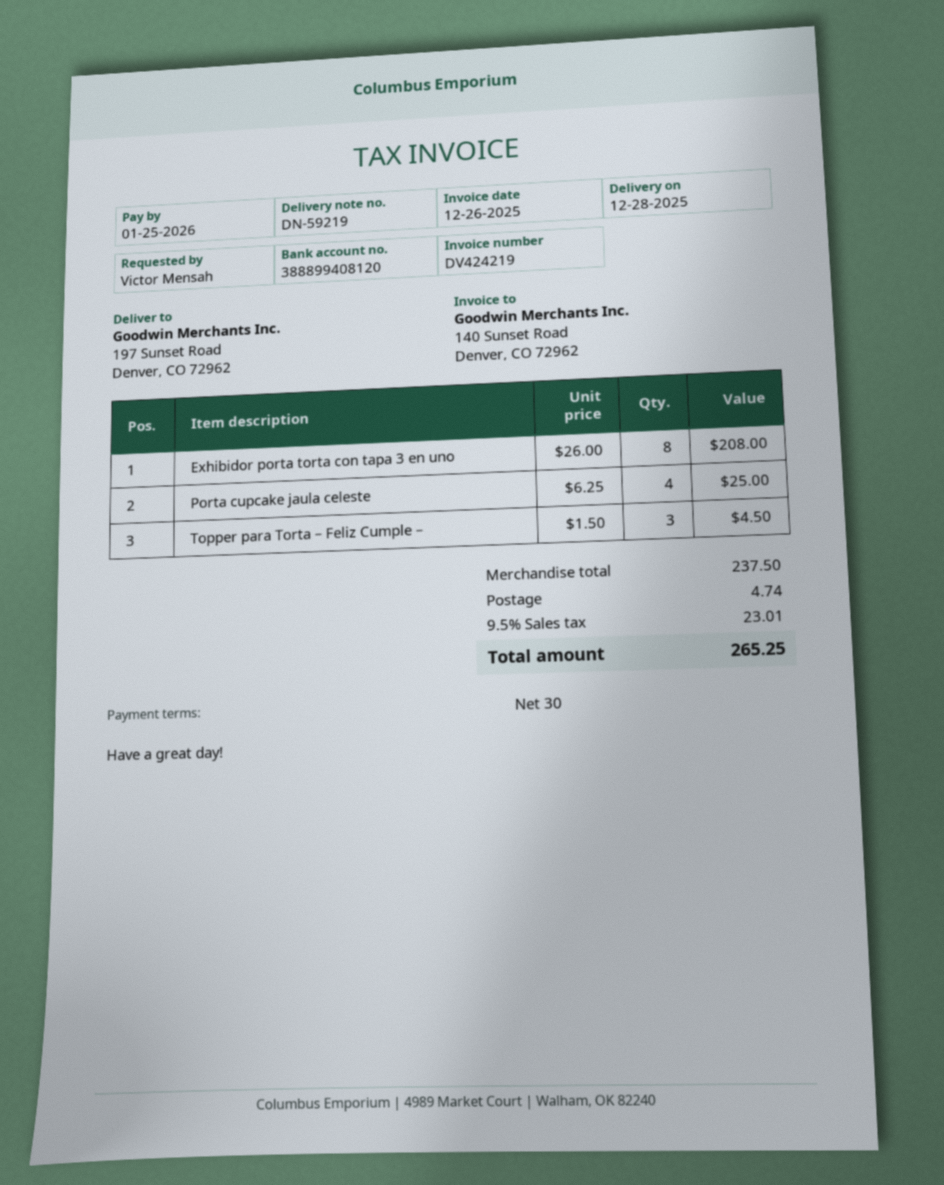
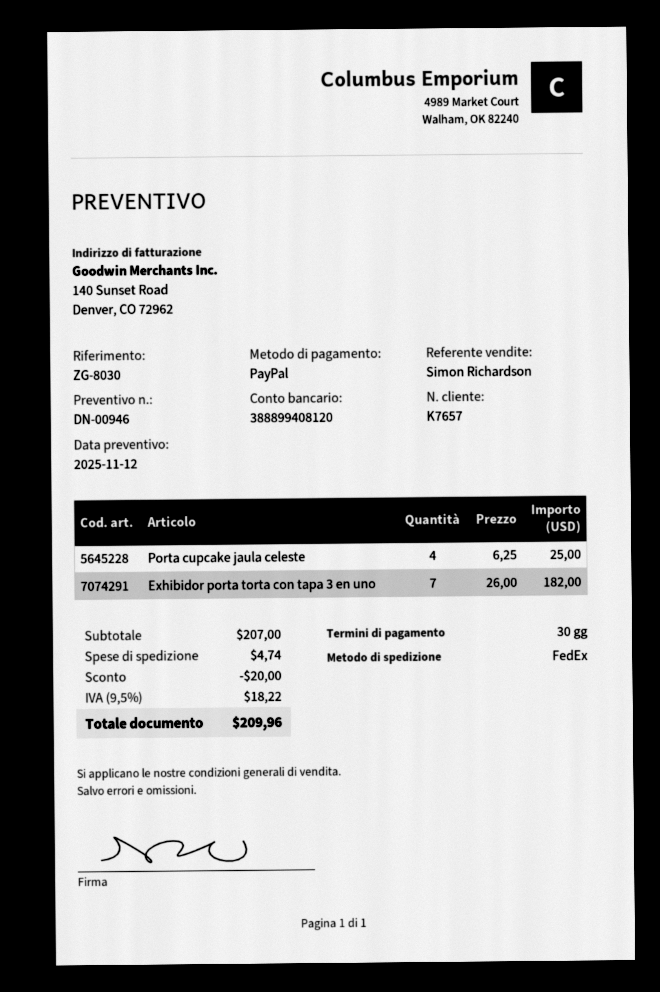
Exhibidor porta torta con tapa 3 en uno: 8 x 26.00 = 208.00 -> 7 x 26.00 = 182.00
Topper para Torta – Feliz Cumple –: 3 x 1.50 = 4.50 -> none
subtotal: 237.50 -> 207.00
discount: none -> 20.00
tax: 9.5% = 23.01 -> 9.5% = 18.22
total: 265.25 -> 209.96

